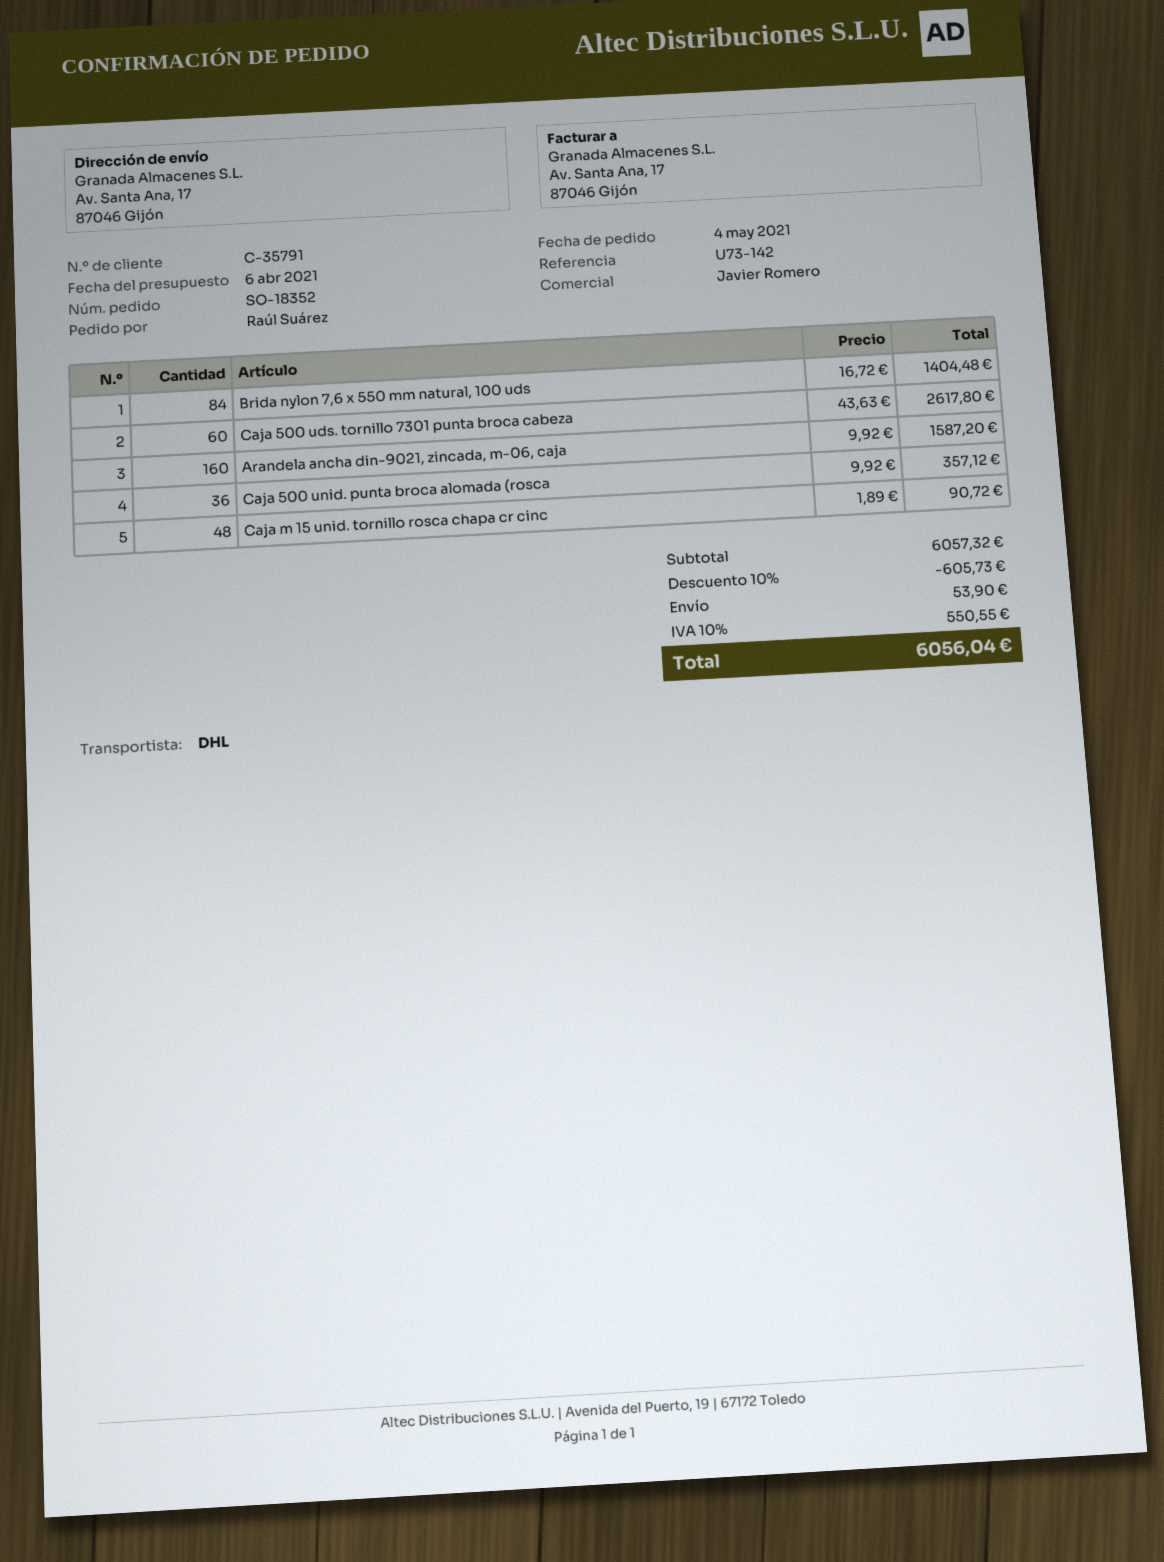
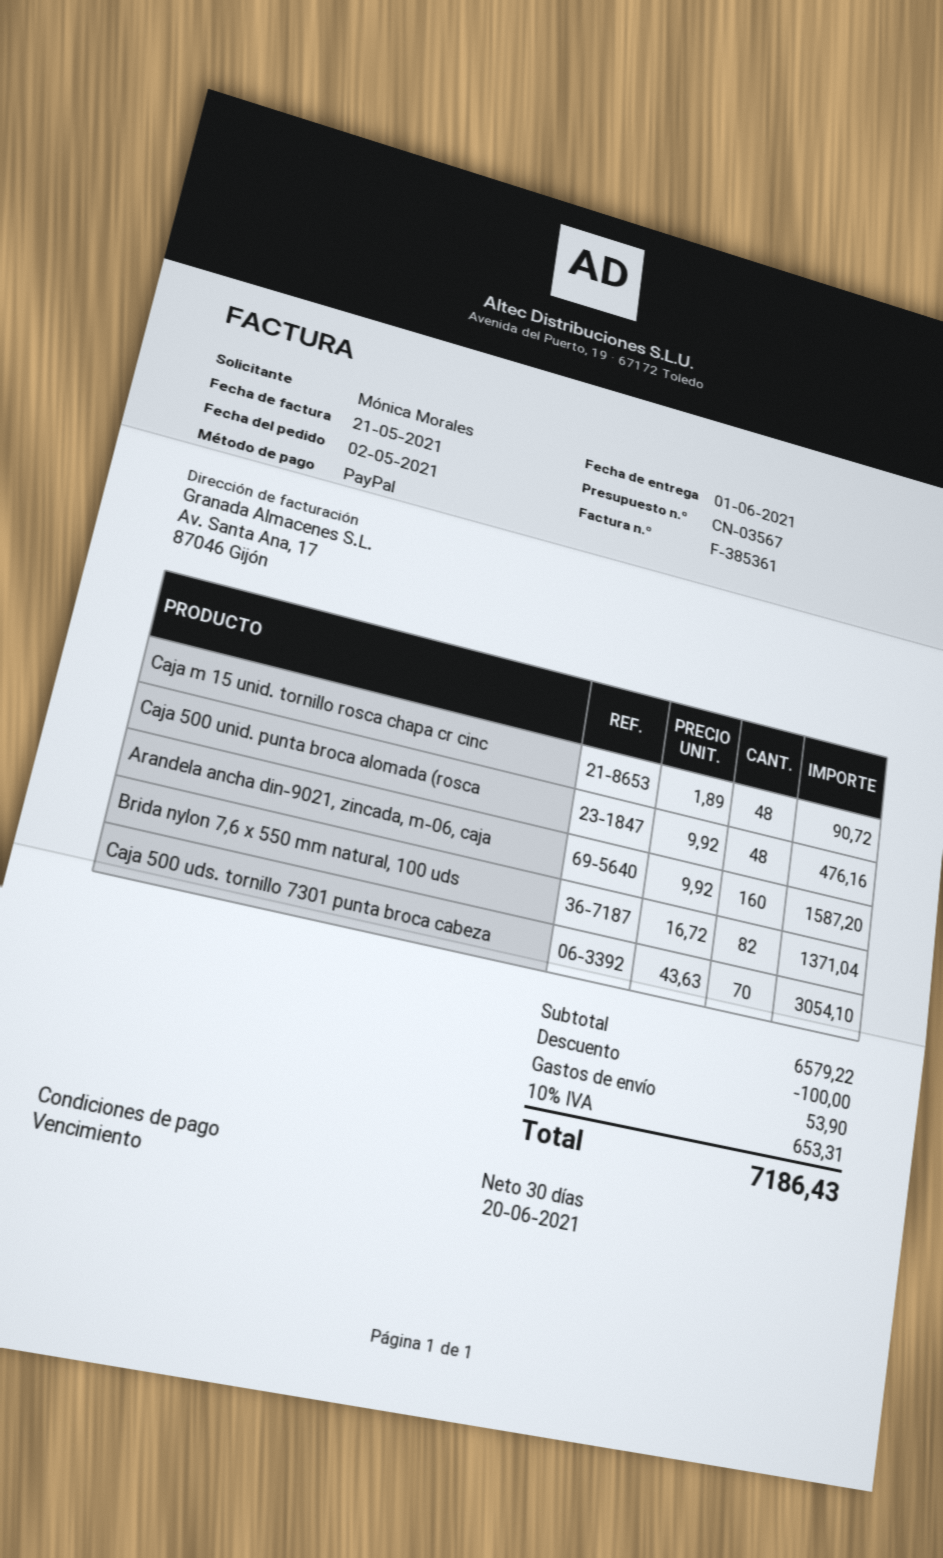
order date: 2021-05-04 -> 2021-05-02
ordered by: Raúl Suárez -> Mónica Morales
Brida nylon 7,6 x 550 mm natural, 100 uds: 84 x 16.72 = 1404.48 -> 82 x 16.72 = 1371.04
Caja 500 uds. tornillo 7301 punta broca cabeza: 60 x 43.63 = 2617.80 -> 70 x 43.63 = 3054.10
Caja 500 unid. punta broca alomada (rosca: 36 x 9.92 = 357.12 -> 48 x 9.92 = 476.16
subtotal: 6057.32 -> 6579.22
discount: 605.73 -> 100.00
tax: 10% = 550.55 -> 10% = 653.31
total: 6056.04 -> 7186.43

